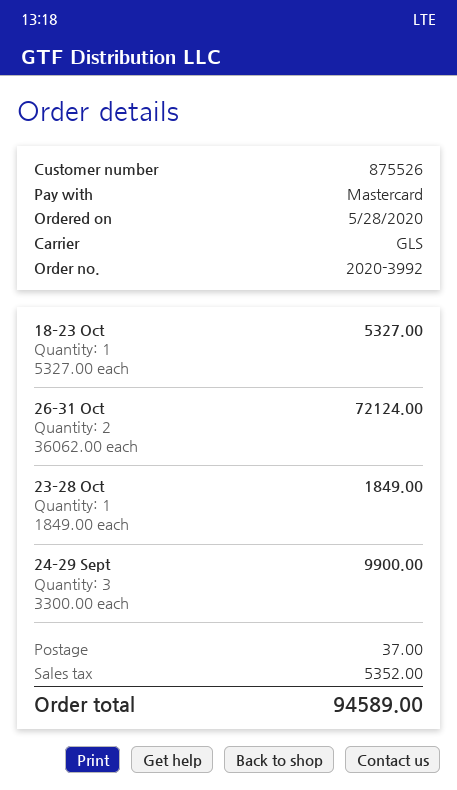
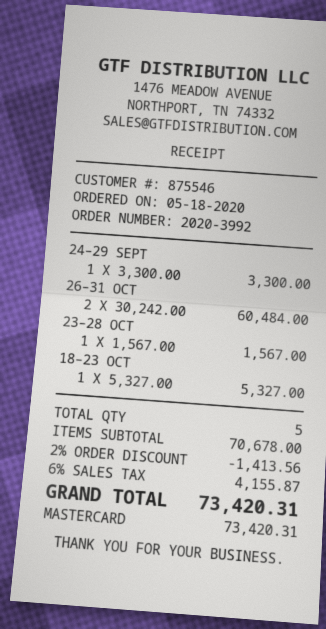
order date: 2020-05-28 -> 2020-05-18
customer number: 875526 -> 875546
26–31 Oct: 2 x 36062.00 = 72124.00 -> 2 x 30242.00 = 60484.00
23–28 Oct: 1 x 1849.00 = 1849.00 -> 1 x 1567.00 = 1567.00
24–29 Sept: 3 x 3300.00 = 9900.00 -> 1 x 3300.00 = 3300.00
discount: none -> 2% = 1413.56
shipping: 37.00 -> none
tax: 5352.00 -> 4155.87
total: 94589.00 -> 73420.31

